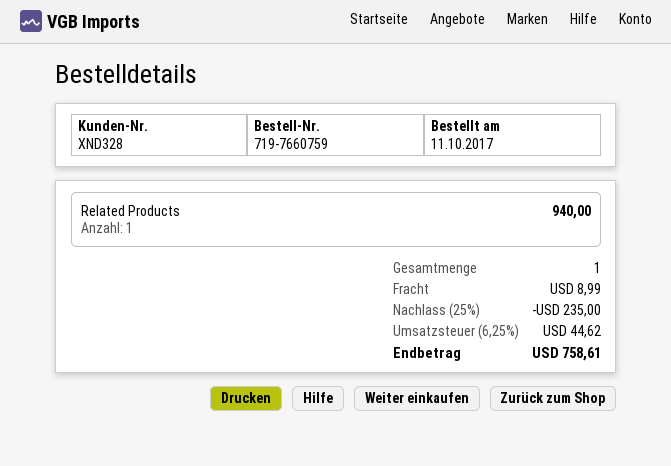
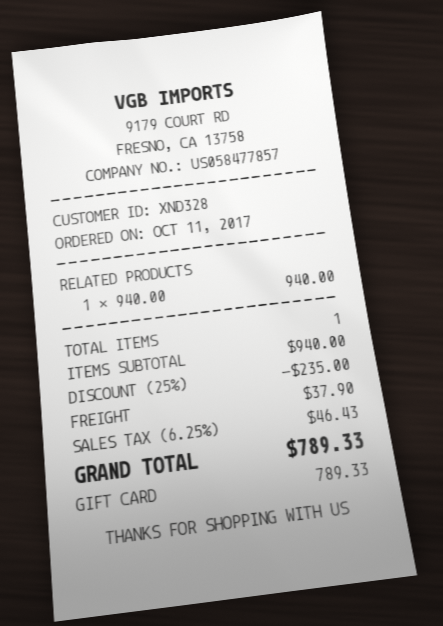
shipping: 8.99 -> 37.90
tax: 6.25% = 44.62 -> 6.25% = 46.43
total: 758.61 -> 789.33

